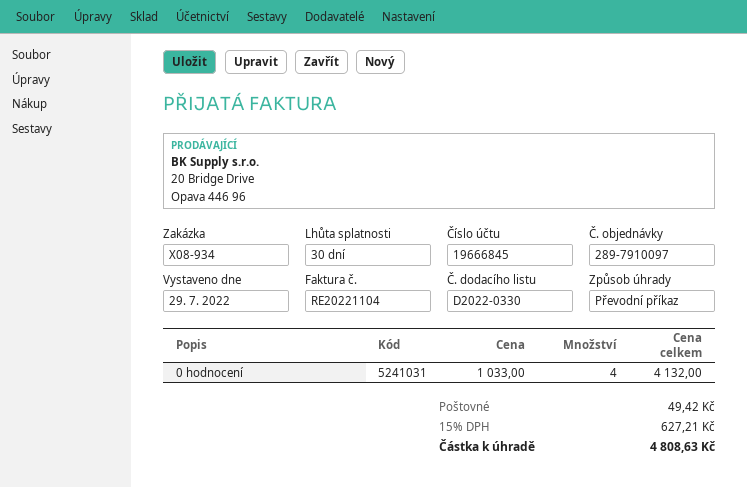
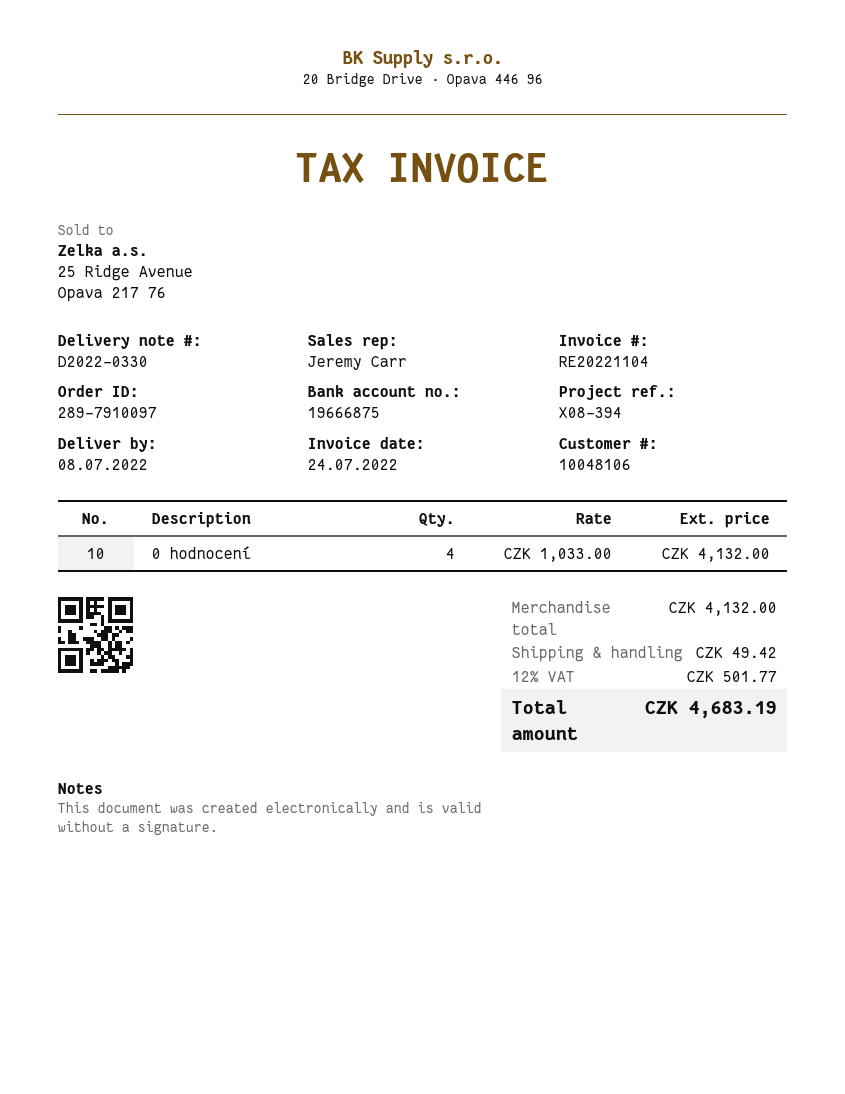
invoice date: 2022-07-29 -> 2022-07-24
reference: X08-934 -> X08-394
bank account: 19666845 -> 19666875
tax: 15% = 627.21 -> 12% = 501.77
total: 4808.63 -> 4683.19

